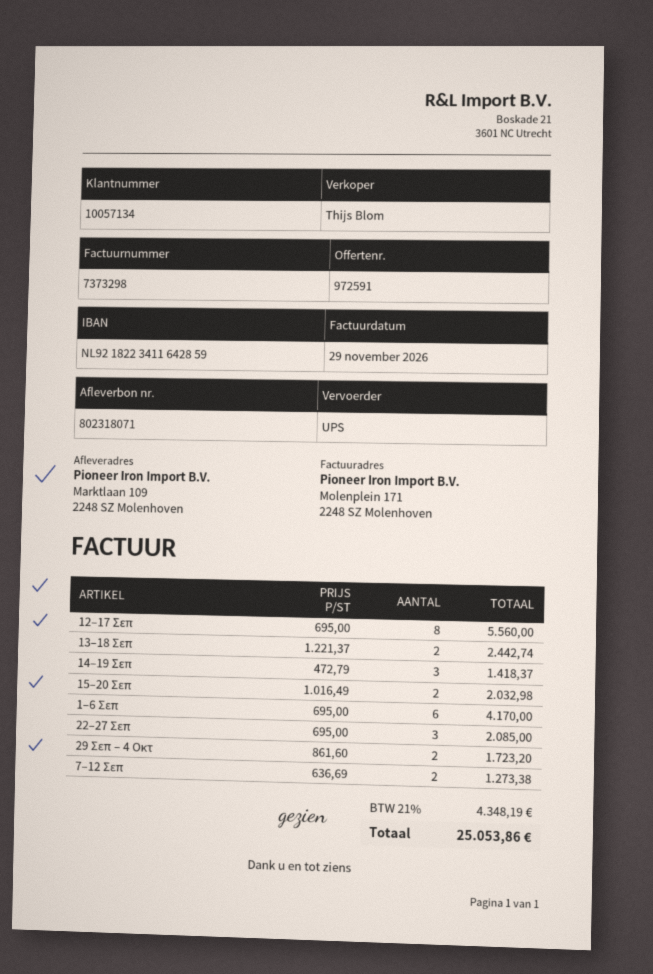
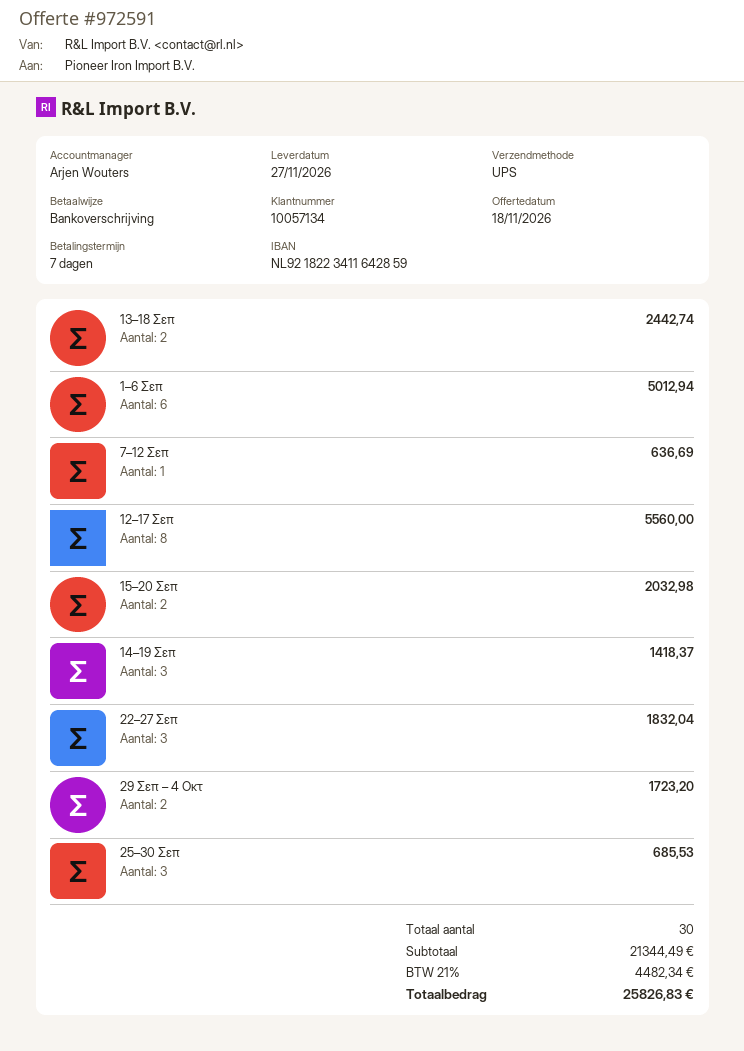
sales rep: Thijs Blom -> Arjen Wouters
1–6 Σεπ: 6 for 4170.00 -> 6 for 5012.94
22–27 Σεπ: 3 for 2085.00 -> 3 for 1832.04
7–12 Σεπ: 2 for 1273.38 -> 1 for 636.69
25–30 Σεπ: none -> 3 for 685.53
tax: 21% = 4348.19 -> 21% = 4482.34
total: 25053.86 -> 25826.83

